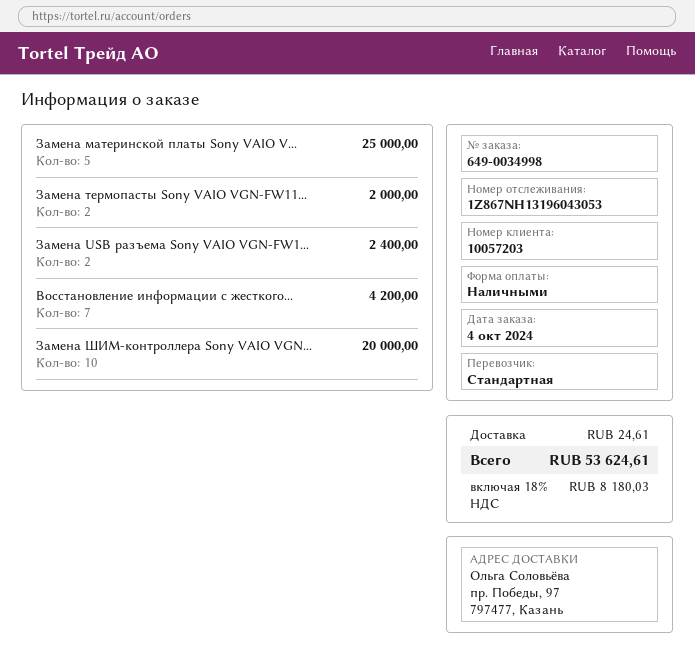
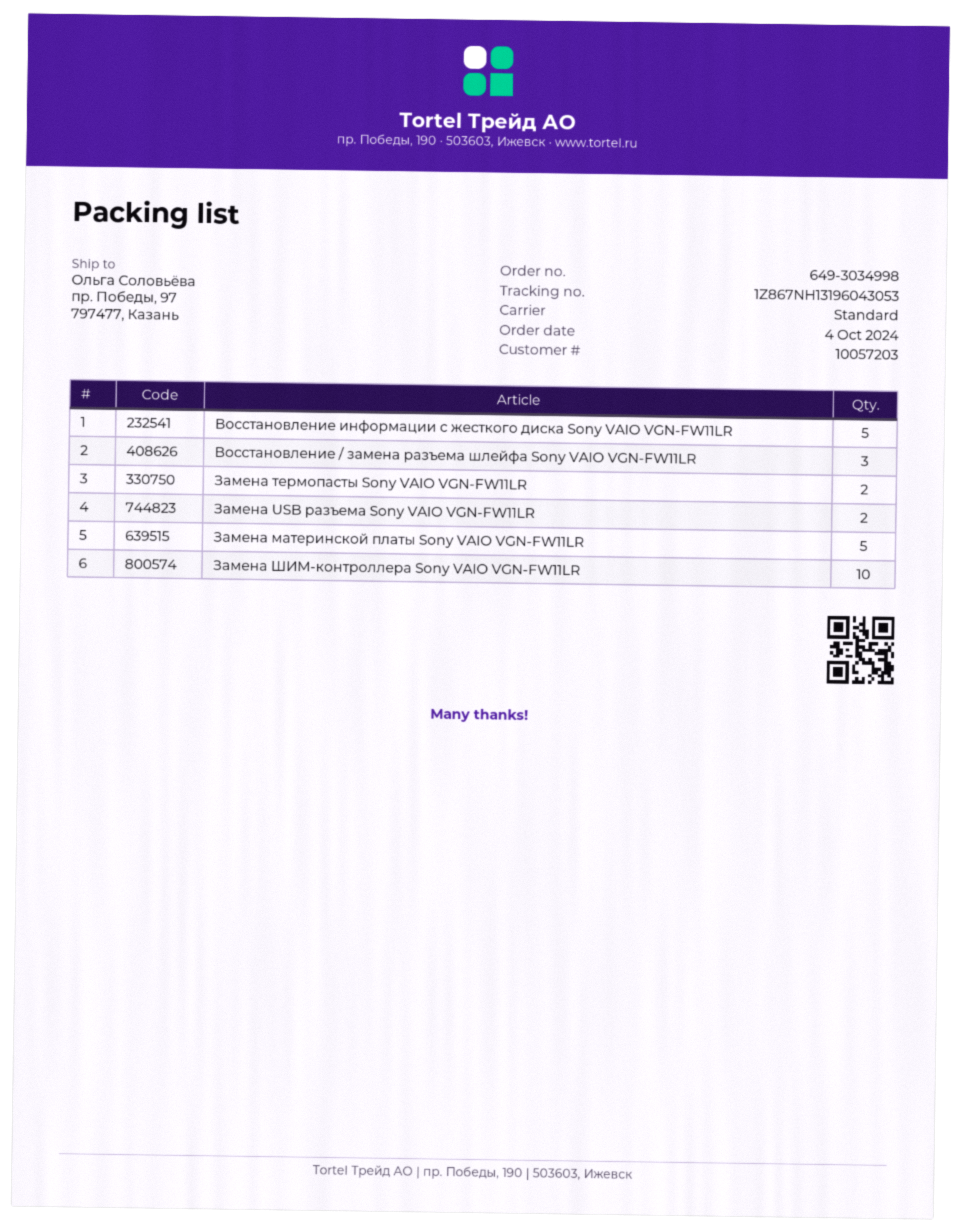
order number: 649-0034998 -> 649-3034998
Восстановление информации с жесткого...: 7 -> 5
Восстановление / замена разъема шлейфа Sony VAIO VGN-FW11LR: none -> 3

